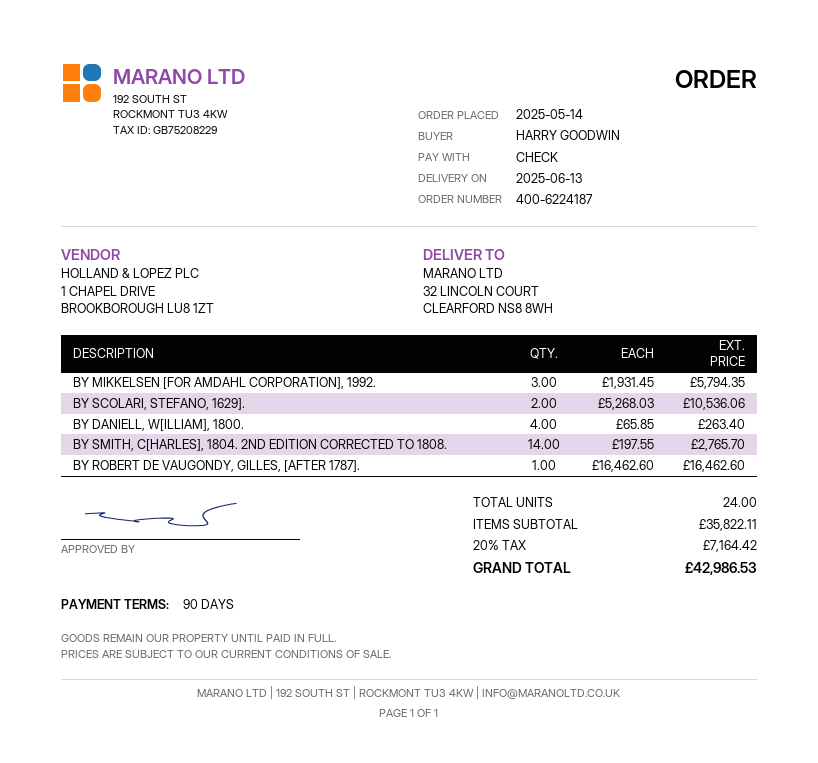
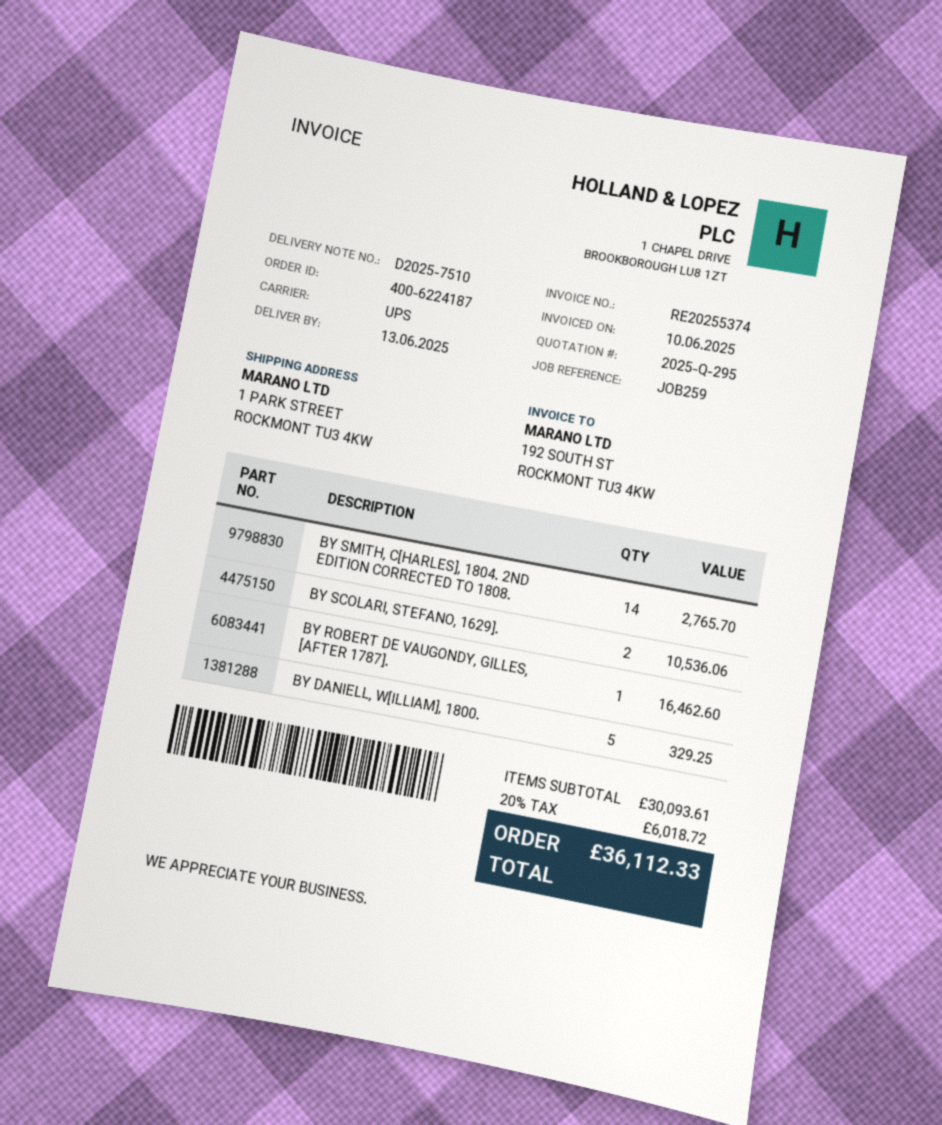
ship to: 32 LINCOLN COURT, CLEARFORD NS8 8WH -> 1 PARK STREET, ROCKMONT TU3 4KW
BY MIKKELSEN [FOR AMDAHL CORPORATION], 1992.: 3 for 5794.35 -> none
BY DANIELL, W[ILLIAM], 1800.: 4 for 263.40 -> 5 for 329.25
subtotal: 35822.11 -> 30093.61
tax: 20% = 7164.42 -> 20% = 6018.72
total: 42986.53 -> 36112.33

